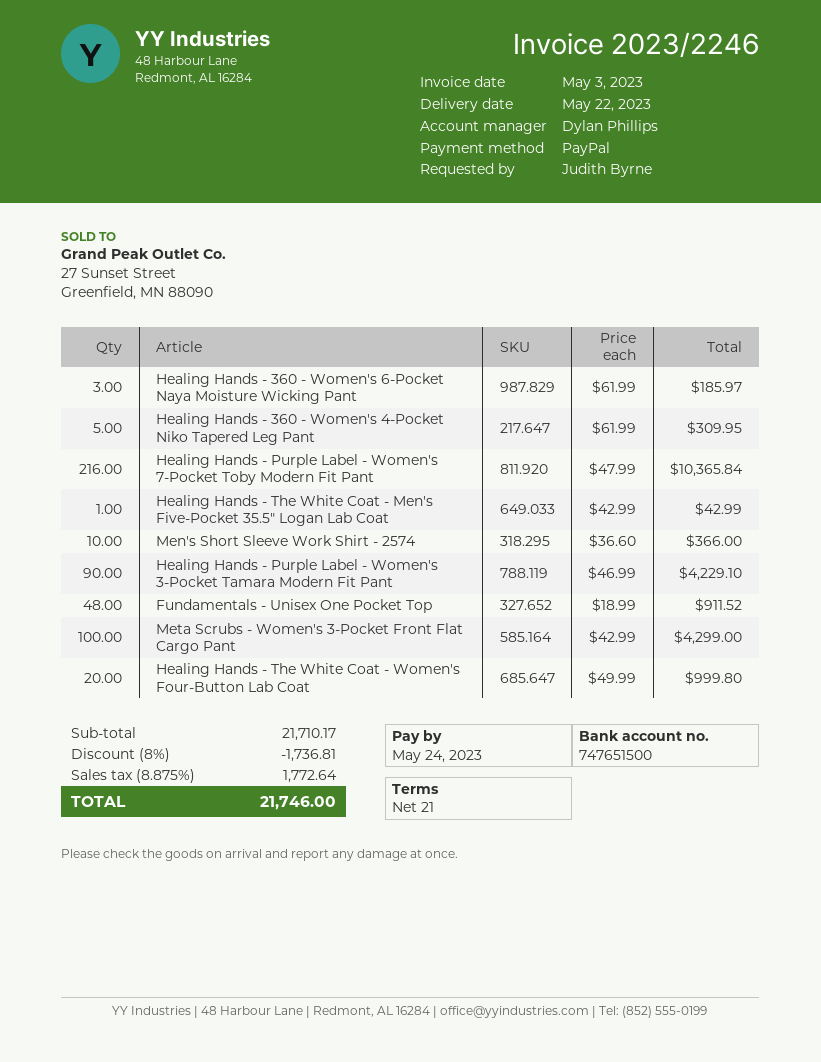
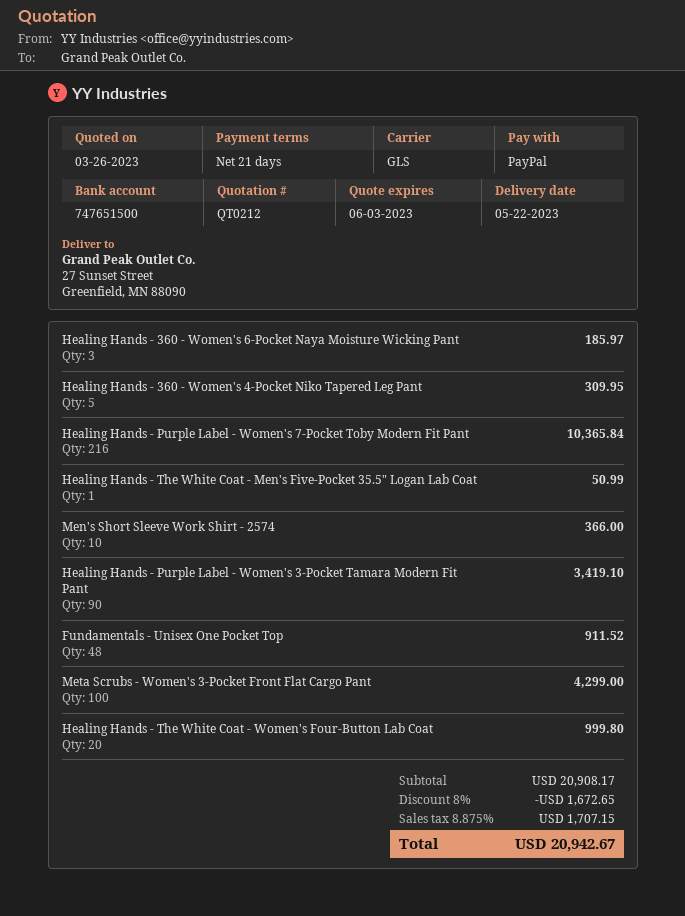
Healing Hands - The White Coat - Men's Five-Pocket 35.5" Logan Lab Coat: 1 for 42.99 -> 1 for 50.99
Healing Hands - Purple Label - Women's 3-Pocket Tamara Modern Fit Pant: 90 for 4229.10 -> 90 for 3419.10
subtotal: 21710.17 -> 20908.17
discount: 8% = 1736.81 -> 8% = 1672.65
tax: 8.875% = 1772.64 -> 8.875% = 1707.15
total: 21746.00 -> 20942.67

